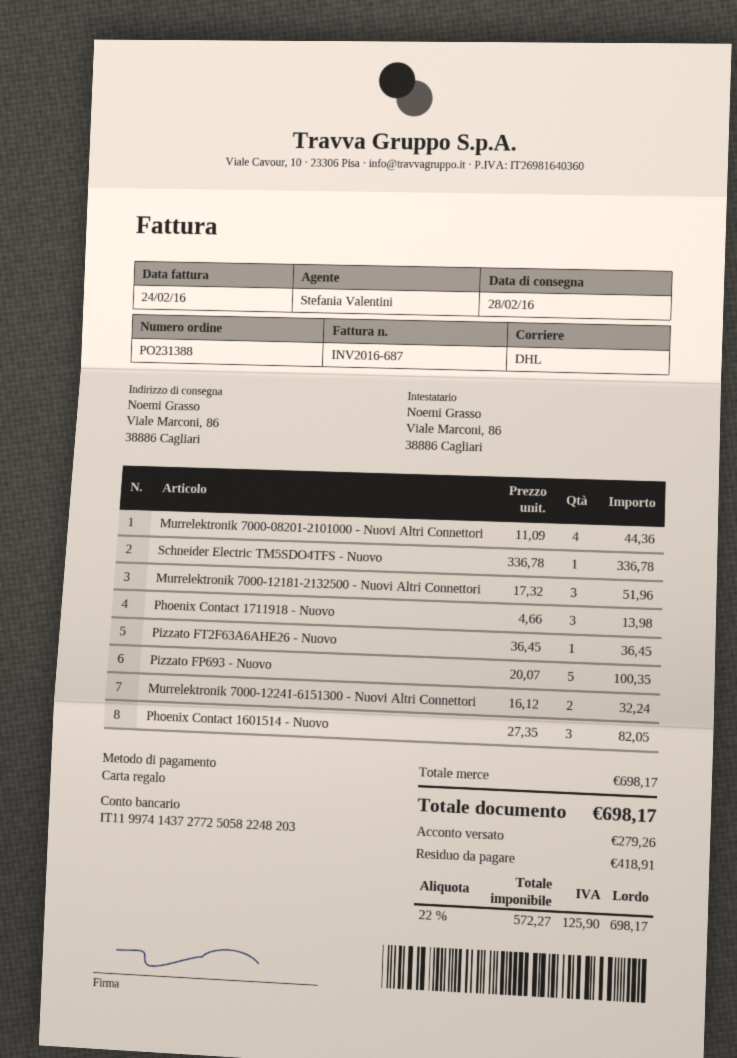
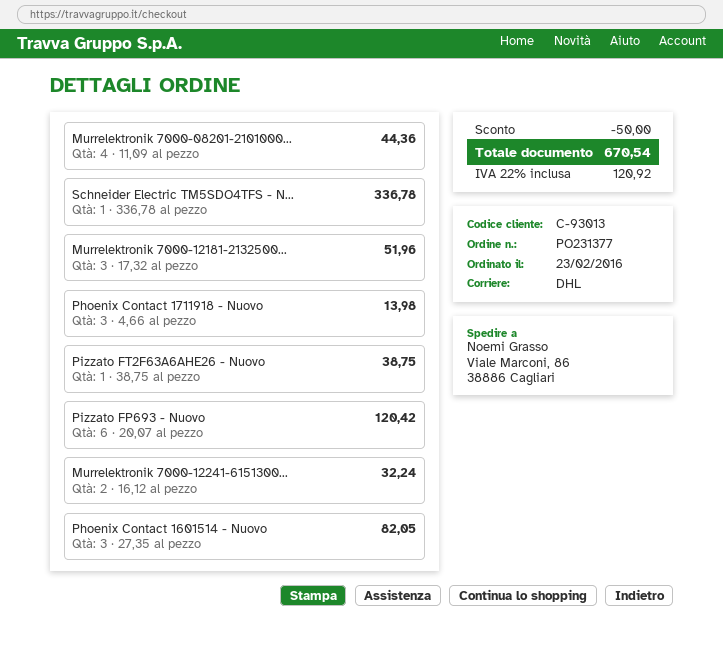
order number: PO231388 -> PO231377
Pizzato FT2F63A6AHE26 - Nuovo: 1 x 36.45 = 36.45 -> 1 x 38.75 = 38.75
Pizzato FP693 - Nuovo: 5 x 20.07 = 100.35 -> 6 x 20.07 = 120.42
discount: none -> 50.00
tax: 22% = 125.90 -> 22% = 120.92
total: 698.17 -> 670.54

